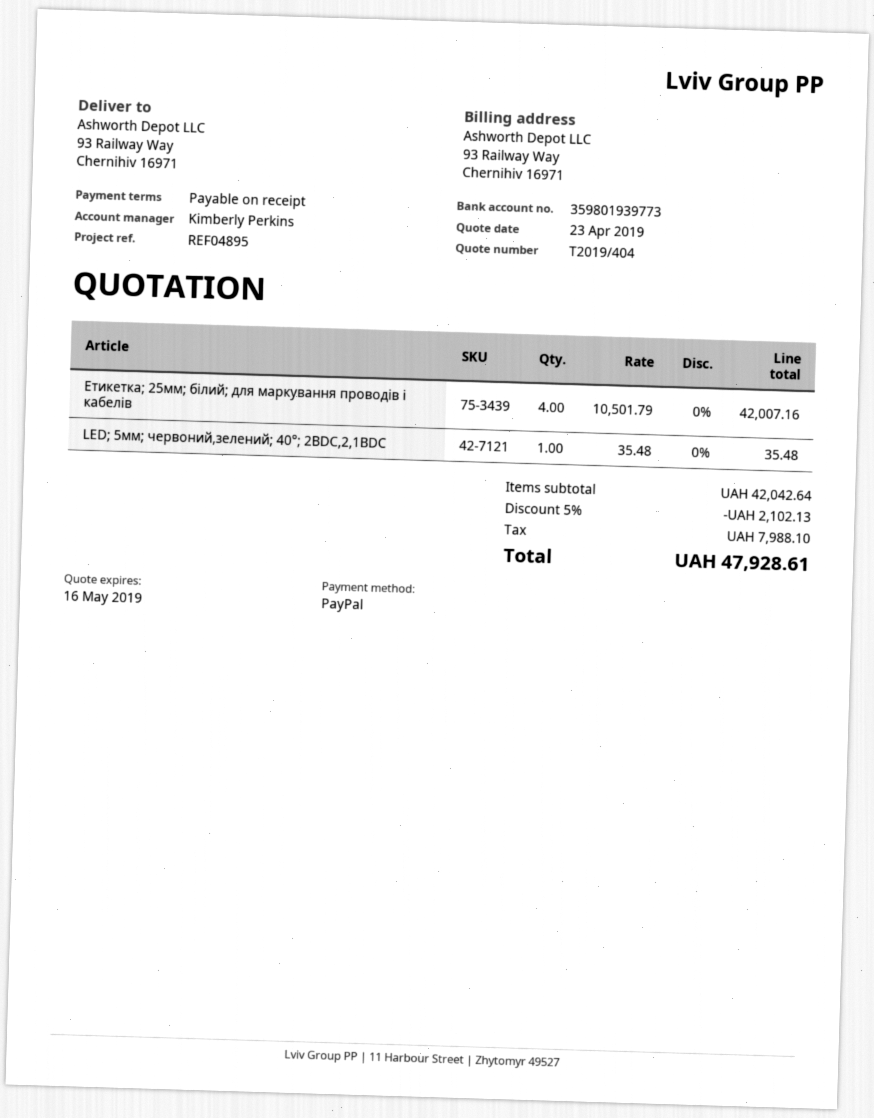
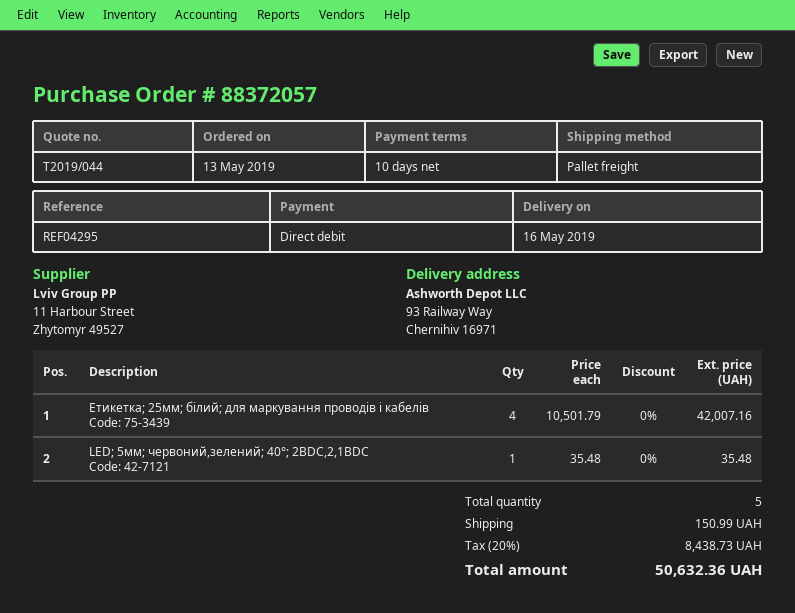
quote number: T2019/404 -> T2019/044
payment terms: on receipt -> 10 days
reference: REF04895 -> REF04295
payment method: PayPal -> direct debit
discount: 5% = 2102.13 -> none
shipping: none -> 150.99
tax: 7988.10 -> 8438.73
total: 47928.61 -> 50632.36

